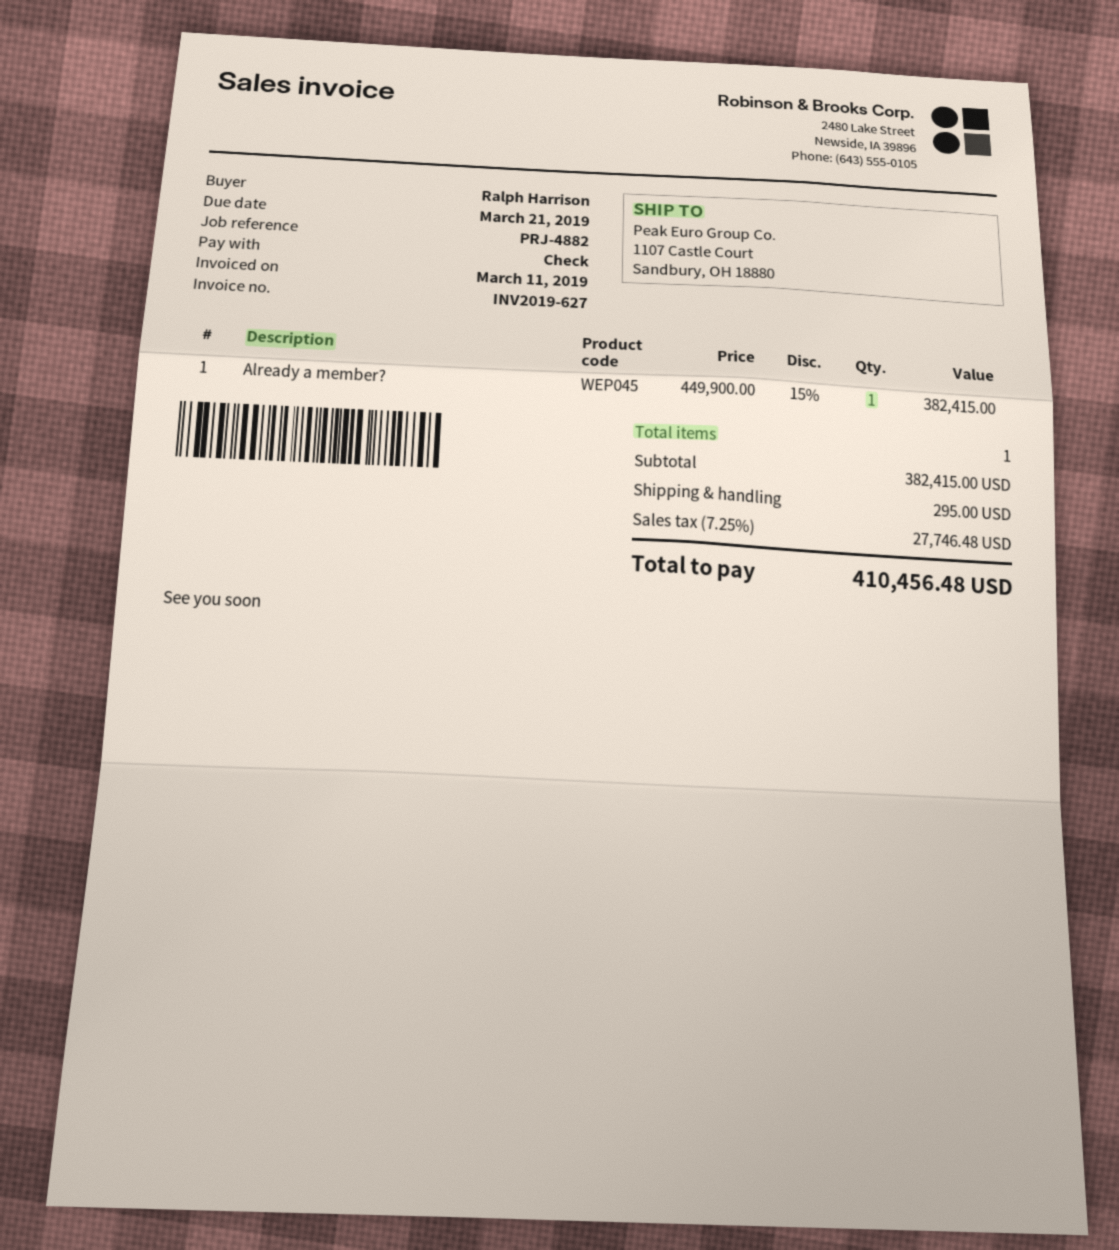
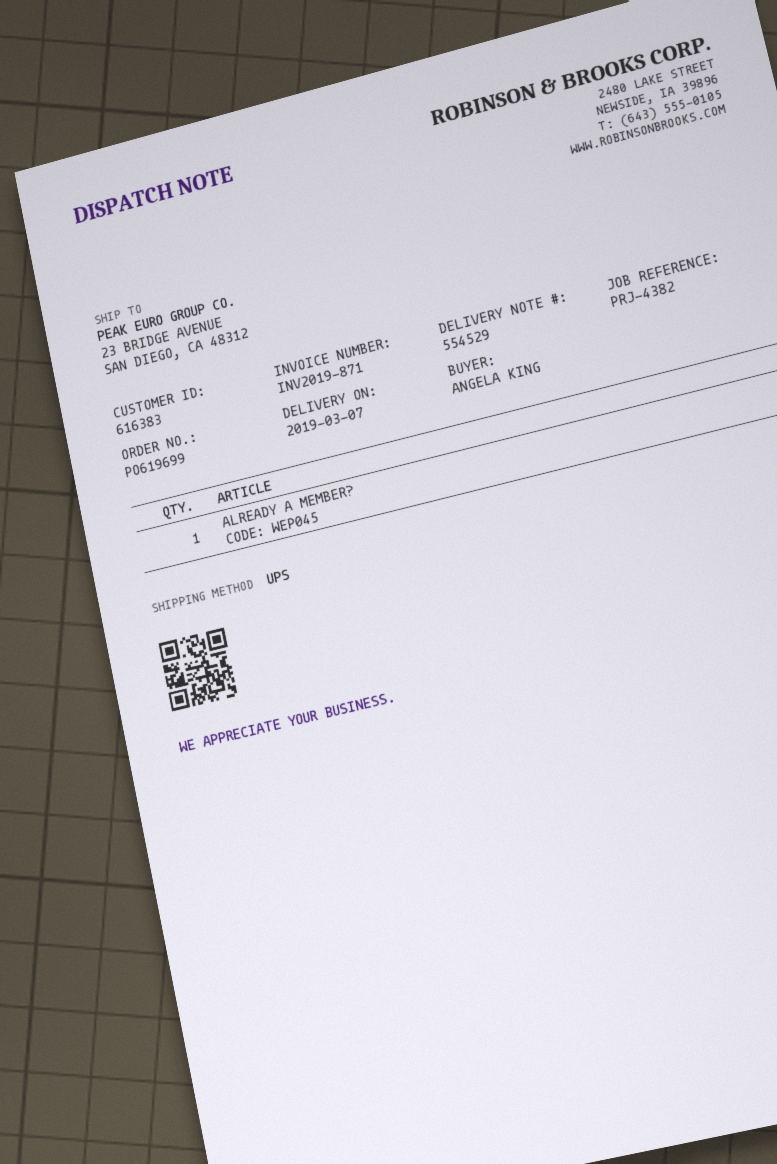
invoice number: INV2019-627 -> INV2019-871
reference: PRJ-4882 -> PRJ-4382
ordered by: Ralph Harrison -> ANGELA KING
ship to: 1107 Castle Court, Sandbury, OH 18880 -> 23 BRIDGE AVENUE, SAN DIEGO, CA 48312

